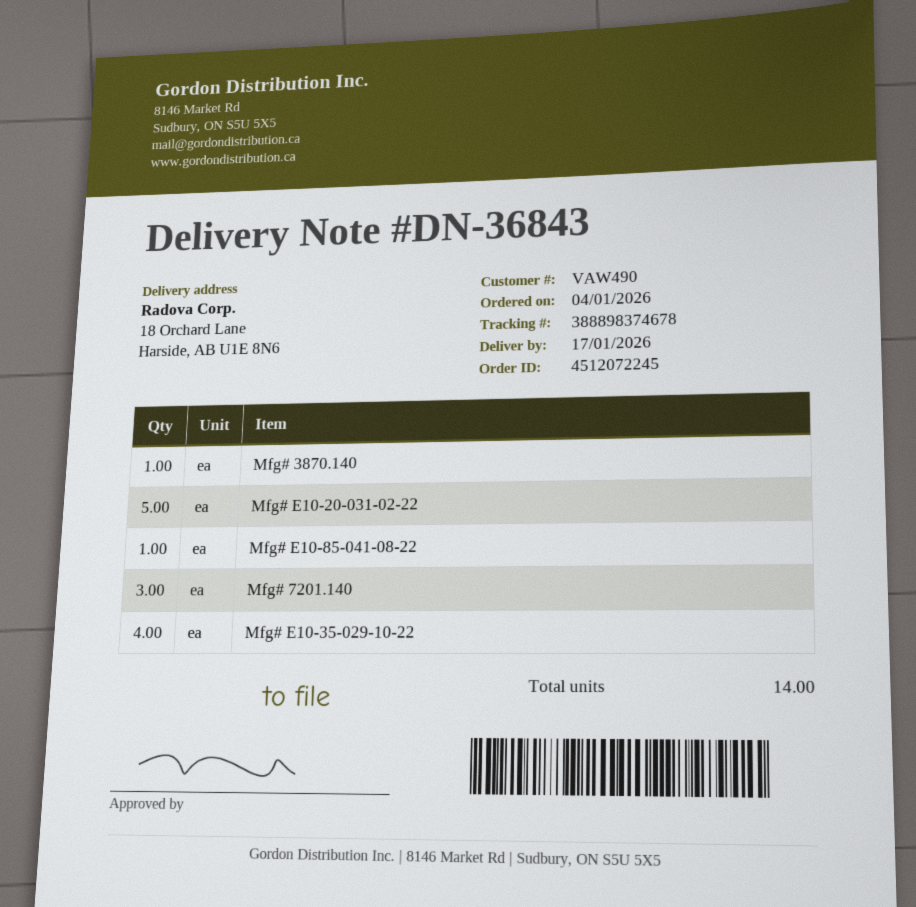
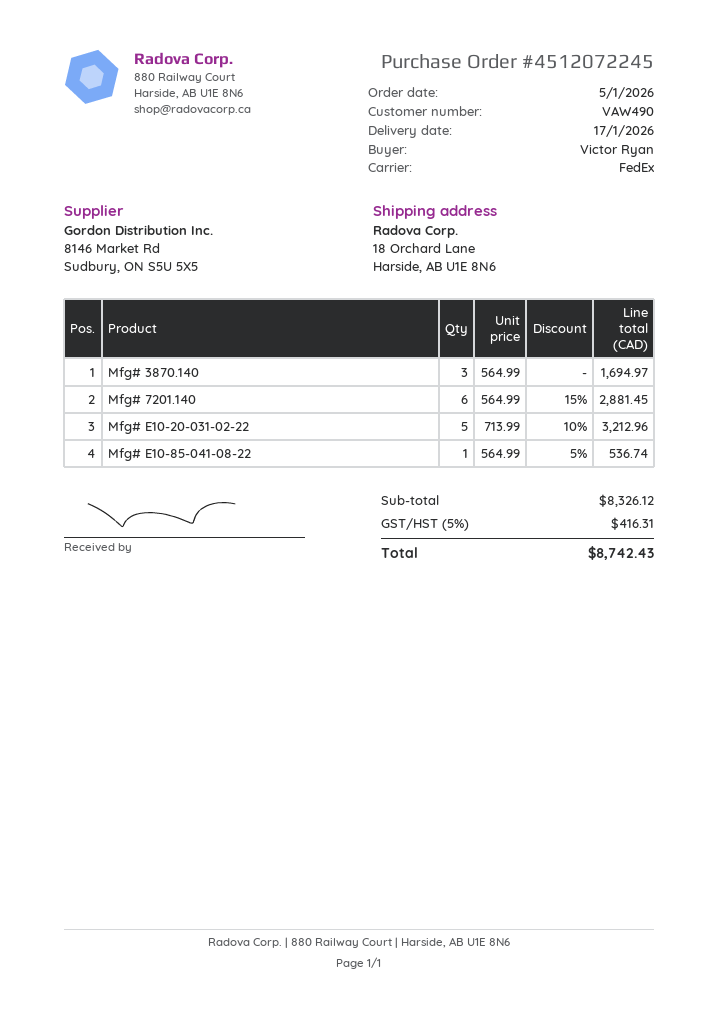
order date: 2026-01-04 -> 2026-01-05
Mfg# 3870.140: 1 -> 3
Mfg# 7201.140: 3 -> 6
Mfg# E10-35-029-10-22: 4 -> none

